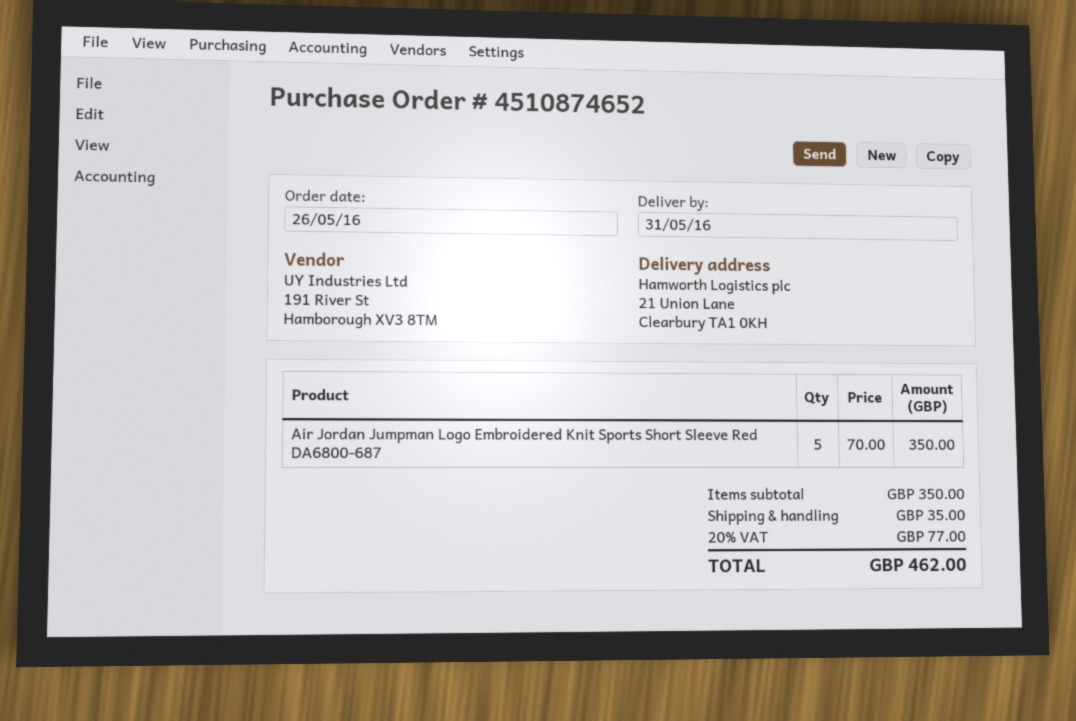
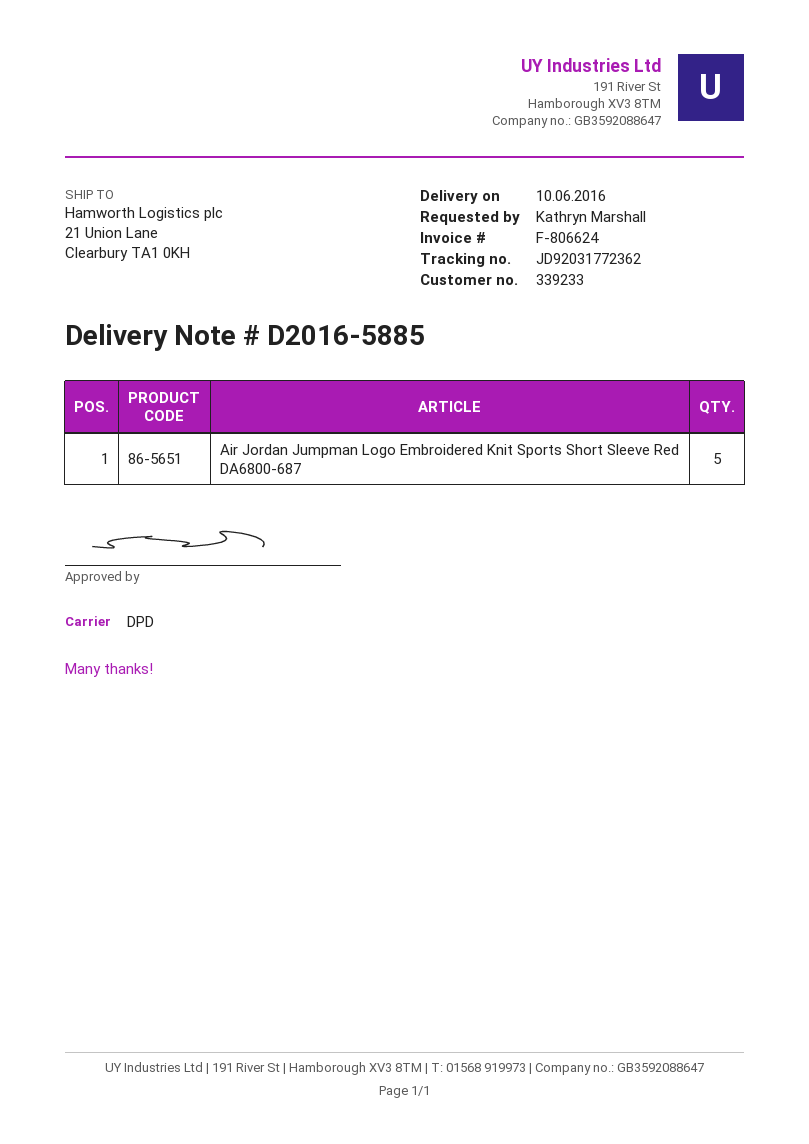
delivery date: 2016-05-31 -> 2016-06-10

